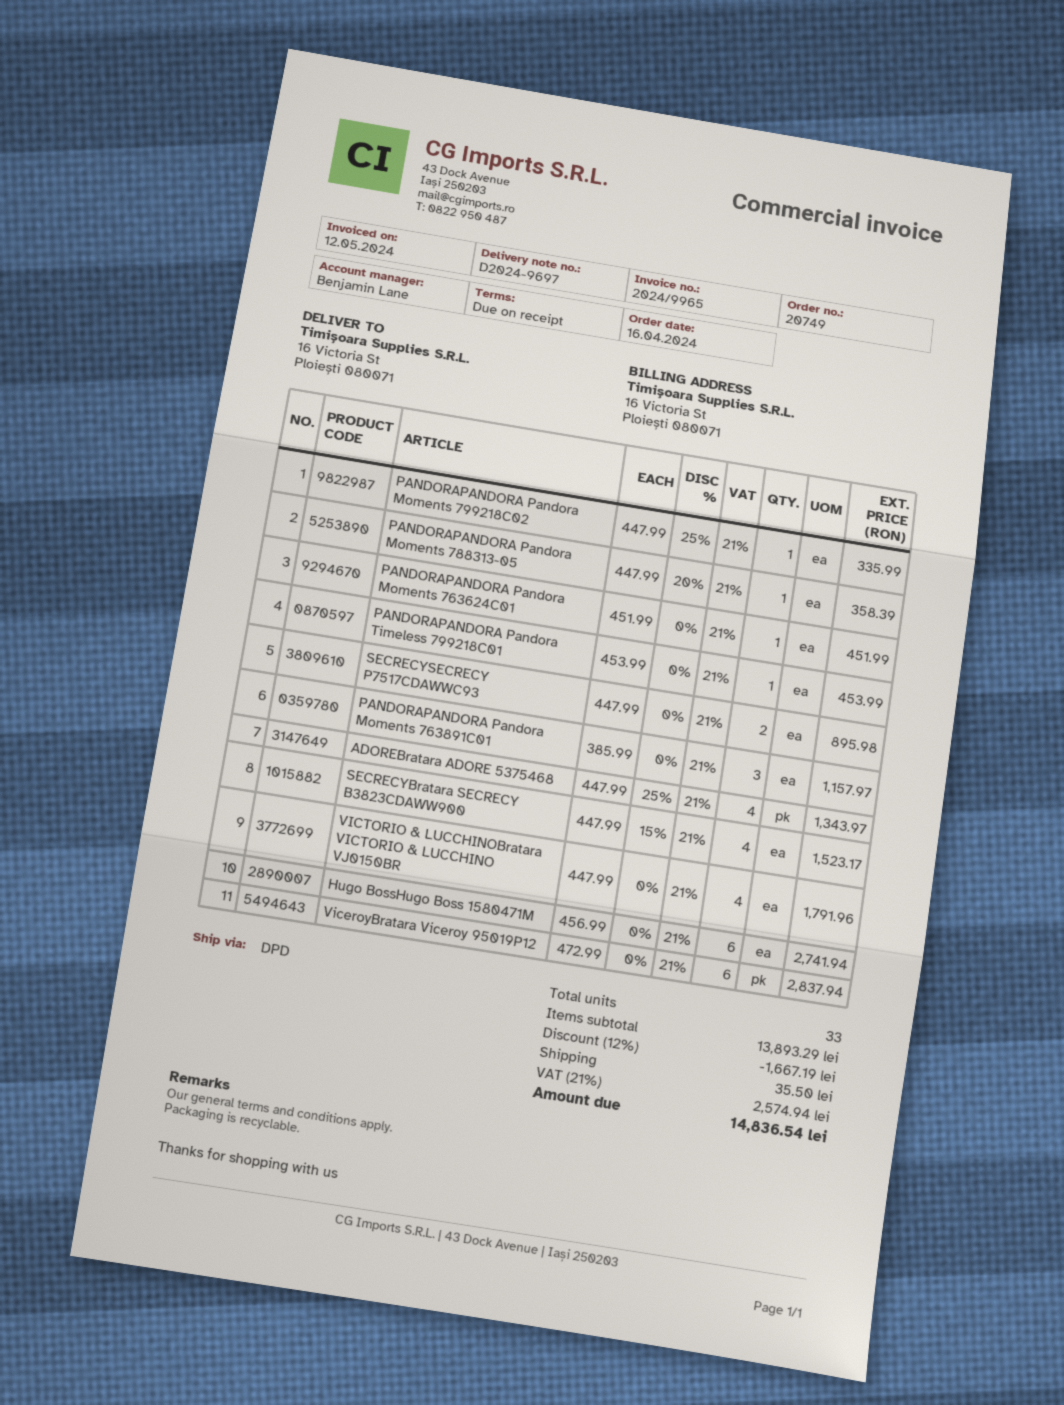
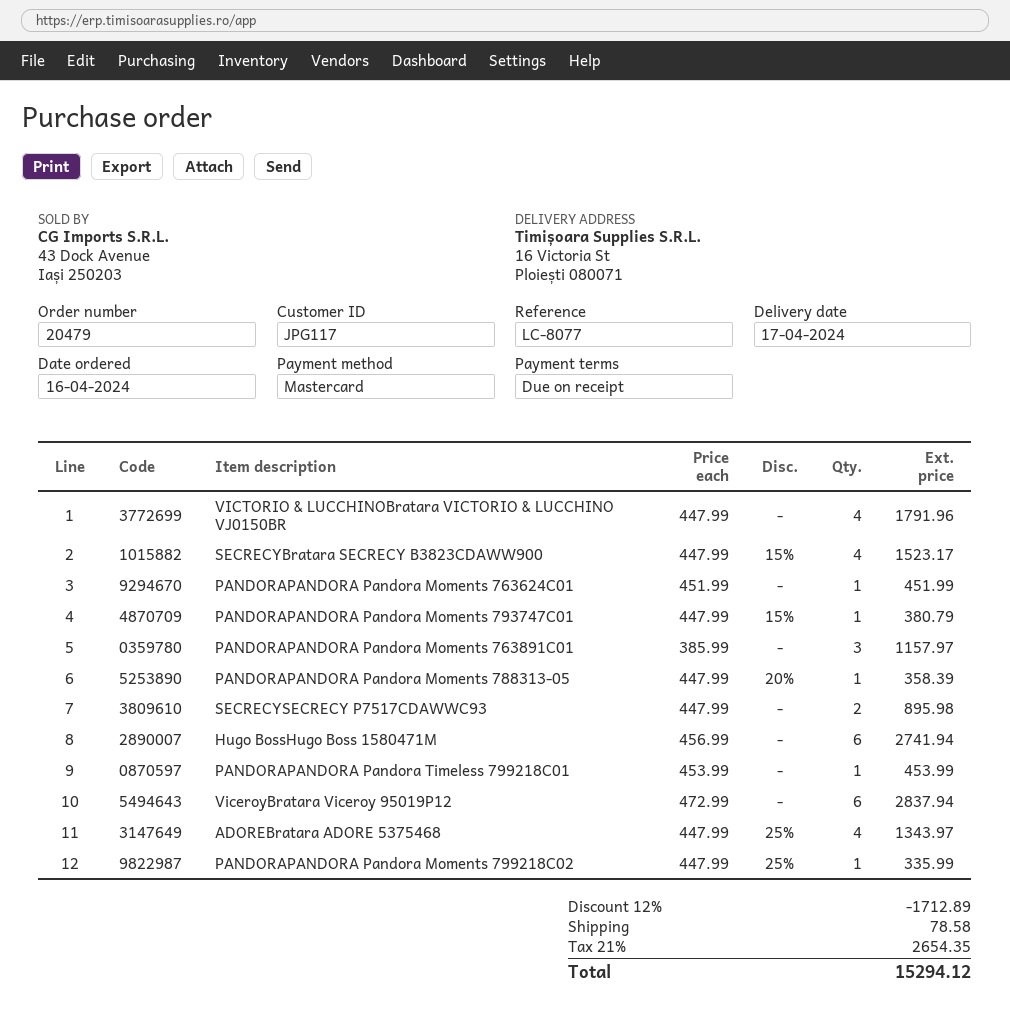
order number: 20749 -> 20479
PANDORAPANDORA Pandora Moments 793747C01: none -> 1 x 447.99 - 15% = 380.79
discount: 12% = 1667.19 -> 12% = 1712.89
shipping: 35.50 -> 78.58
tax: 21% = 2574.94 -> 21% = 2654.35
total: 14836.54 -> 15294.12

